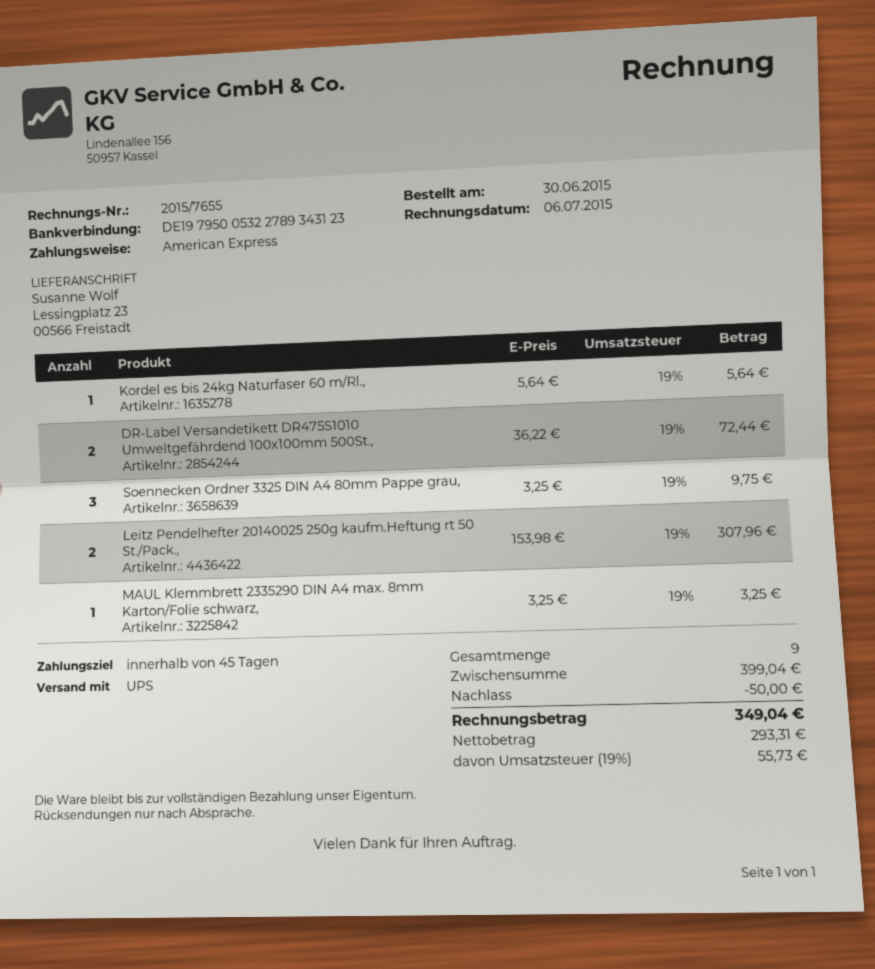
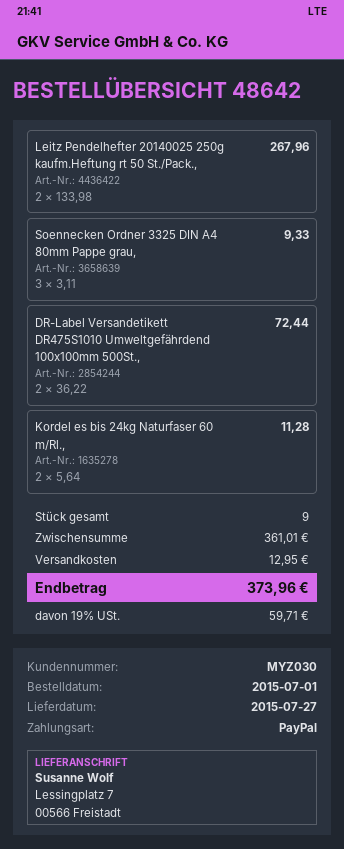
order date: 2015-06-30 -> 2015-07-01
payment method: American Express -> PayPal
ship to: Lessingplatz 23, 00566 Freistadt -> Lessingplatz 7, 00566 Freistadt
Kordel es bis 24kg Naturfaser 60 m/Rl.,: 1 x 5.64 = 5.64 -> 2 x 5.64 = 11.28
Soennecken Ordner 3325 DIN A4 80mm Pappe grau,: 3 x 3.25 = 9.75 -> 3 x 3.11 = 9.33
Leitz Pendelhefter 20140025 250g kaufm.Heftung rt 50 St./Pack.,: 2 x 153.98 = 307.96 -> 2 x 133.98 = 267.96
MAUL Klemmbrett 2335290 DIN A4 max. 8mm Karton/Folie schwarz,: 1 x 3.25 = 3.25 -> none
subtotal: 399.04 -> 361.01
discount: 50.00 -> none
shipping: none -> 12.95
tax: 19% = 55.73 -> 19% = 59.71
total: 349.04 -> 373.96

